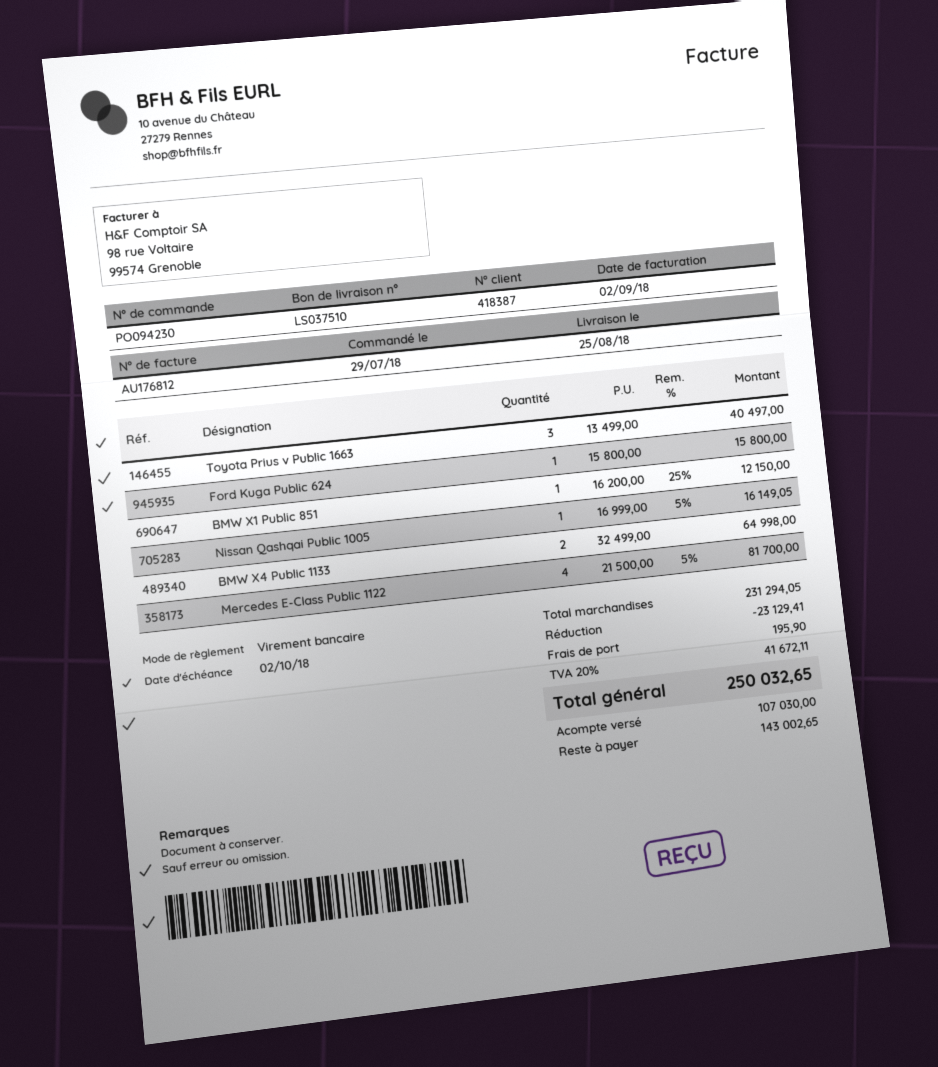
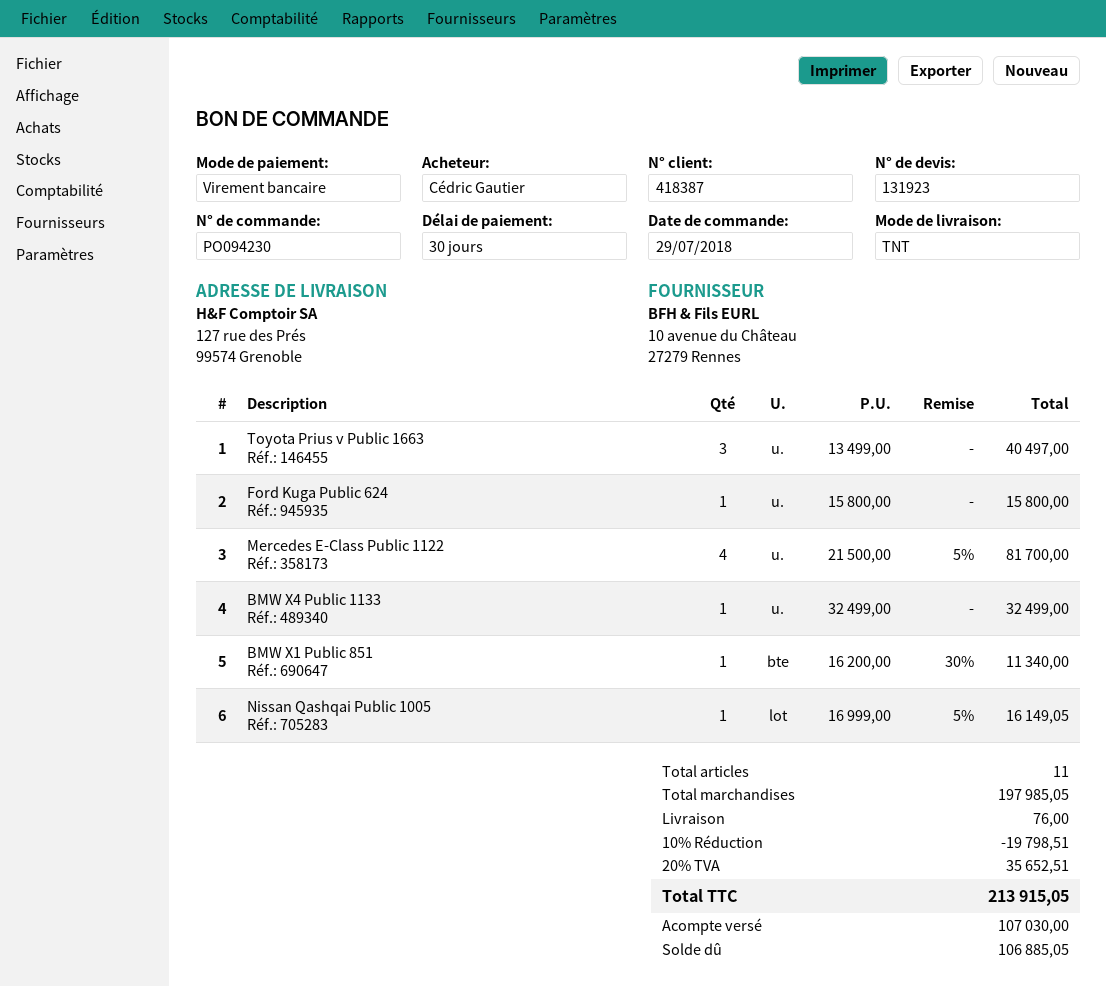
BMW X1 Public 851: 1 x 16200.00 - 25% = 12150.00 -> 1 x 16200.00 - 30% = 11340.00
BMW X4 Public 1133: 2 x 32499.00 = 64998.00 -> 1 x 32499.00 = 32499.00
subtotal: 231294.05 -> 197985.05
discount: 23129.41 -> 19798.51
shipping: 195.90 -> 76.00
tax: 20% = 41672.11 -> 20% = 35652.51
total: 250032.65 -> 213915.05
balance: 143002.65 -> 106885.05

